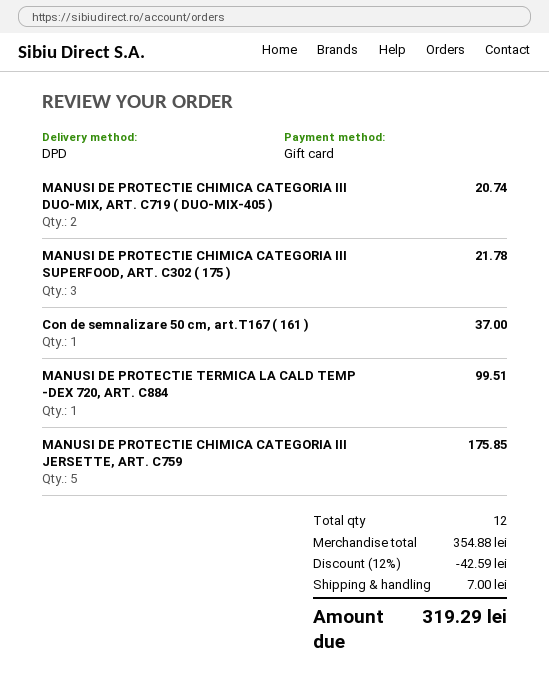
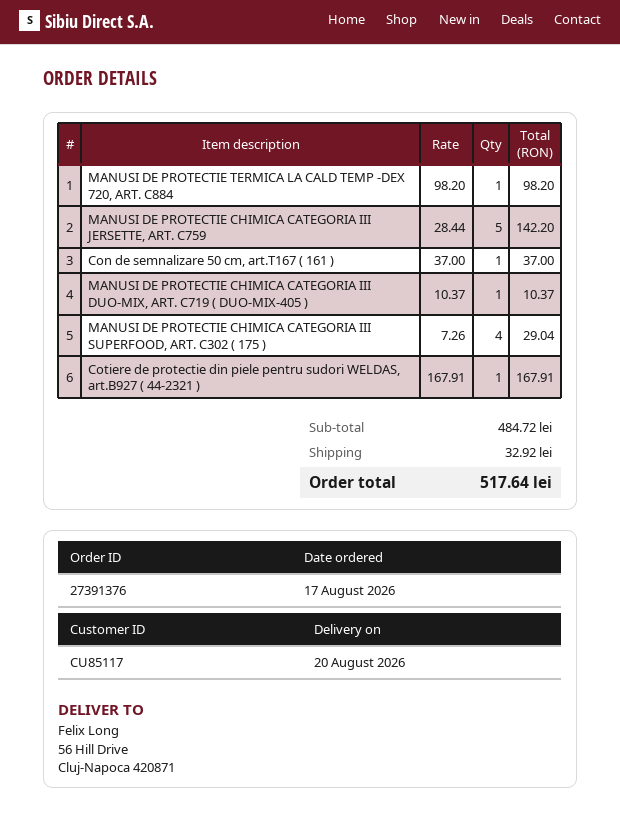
MANUSI DE PROTECTIE CHIMICA CATEGORIA III DUO-MIX, ART. C719 ( DUO-MIX-405 ): 2 for 20.74 -> 1 for 10.37
MANUSI DE PROTECTIE CHIMICA CATEGORIA III SUPERFOOD, ART. C302 ( 175 ): 3 for 21.78 -> 4 for 29.04
MANUSI DE PROTECTIE TERMICA LA CALD TEMP -DEX 720, ART. C884: 1 for 99.51 -> 1 for 98.20
MANUSI DE PROTECTIE CHIMICA CATEGORIA III JERSETTE, ART. C759: 5 for 175.85 -> 5 for 142.20
Cotiere de protectie din piele pentru sudori WELDAS, art.B927 ( 44-2321 ): none -> 1 for 167.91
subtotal: 354.88 -> 484.72
discount: 12% = 42.59 -> none
shipping: 7.00 -> 32.92
total: 319.29 -> 517.64

